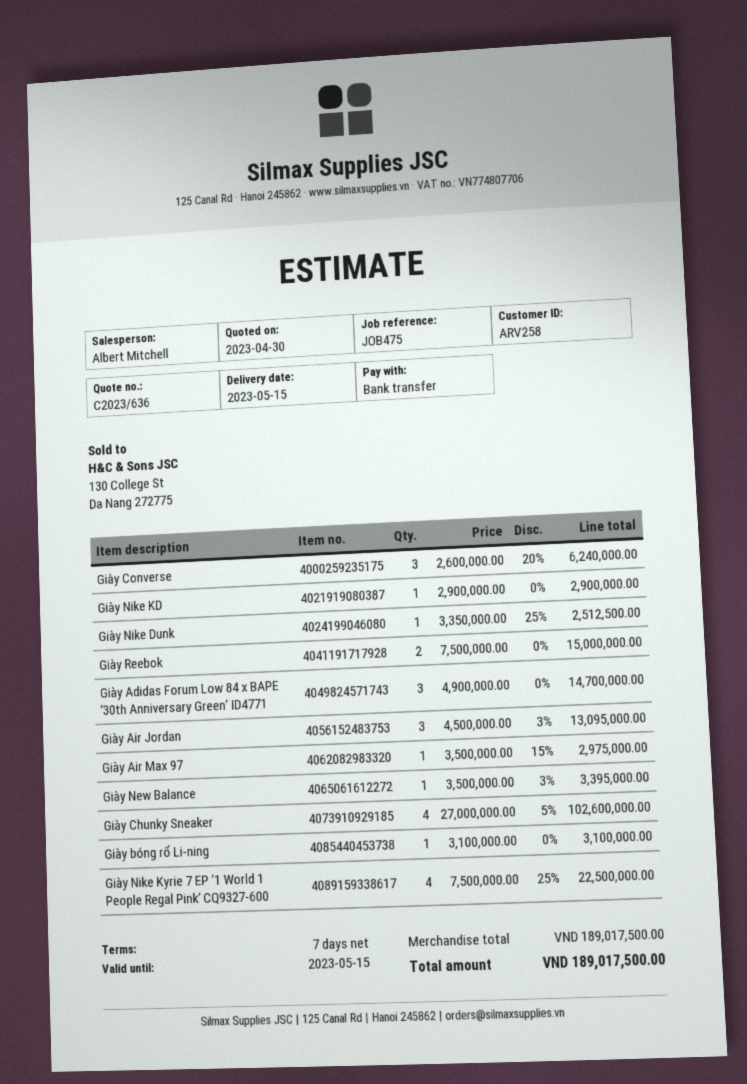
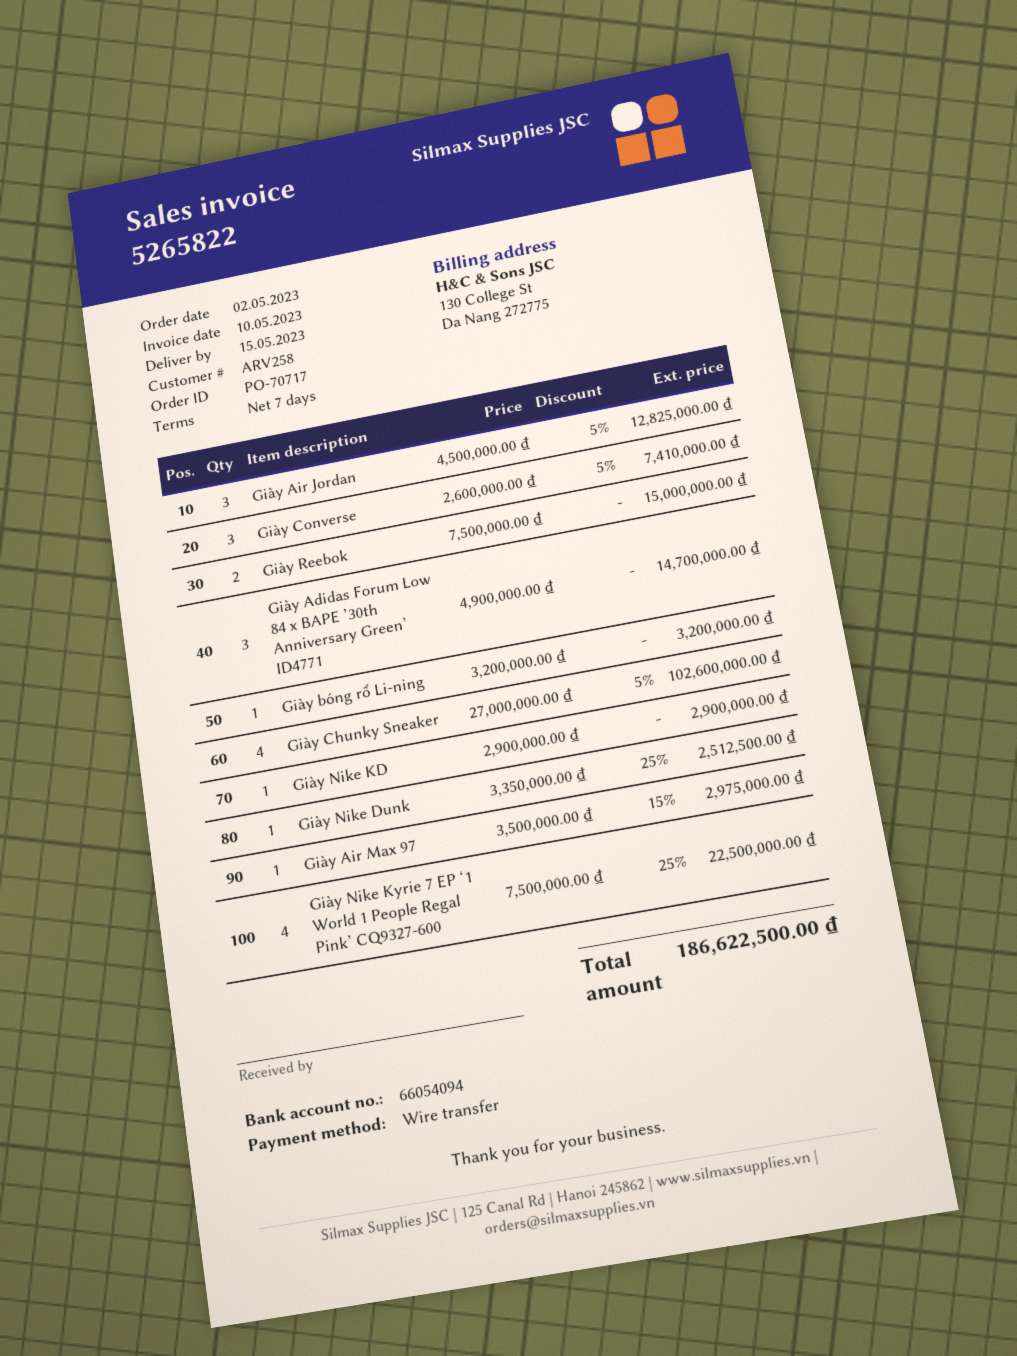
Giày Converse: 3 x 2600000.00 - 20% = 6240000.00 -> 3 x 2600000.00 - 5% = 7410000.00
Giày Air Jordan: 3 x 4500000.00 - 3% = 13095000.00 -> 3 x 4500000.00 - 5% = 12825000.00
Giày New Balance: 1 x 3500000.00 - 3% = 3395000.00 -> none
Giày bóng rổ Li-ning: 1 x 3100000.00 = 3100000.00 -> 1 x 3200000.00 = 3200000.00
total: 189017500.00 -> 186622500.00

